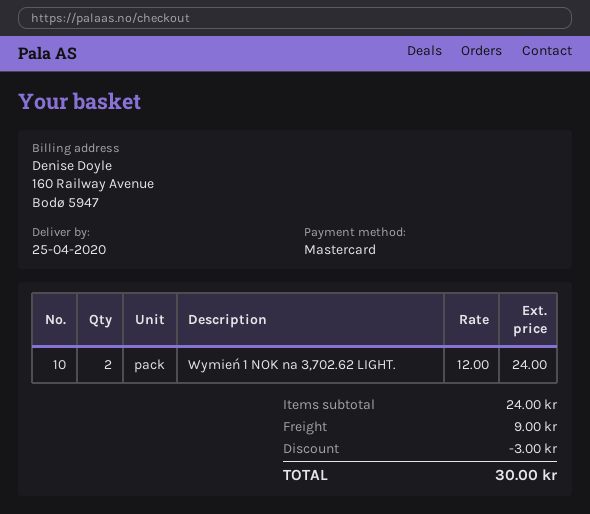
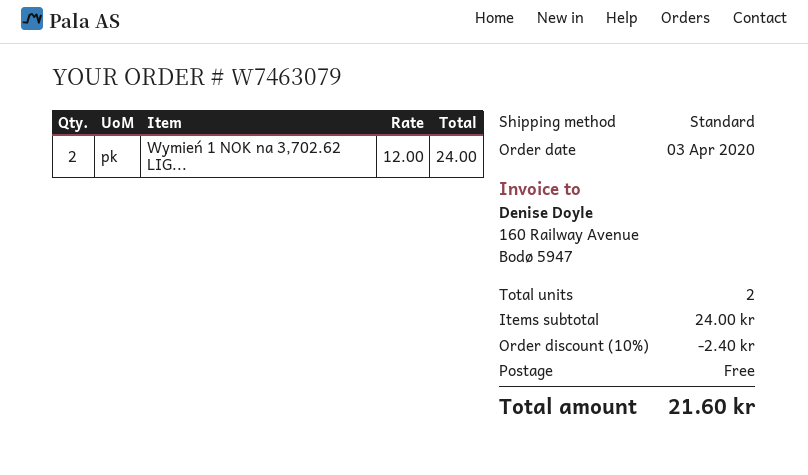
discount: 3.00 -> 2.40
shipping: 9.00 -> 0.00
total: 30.00 -> 21.60

